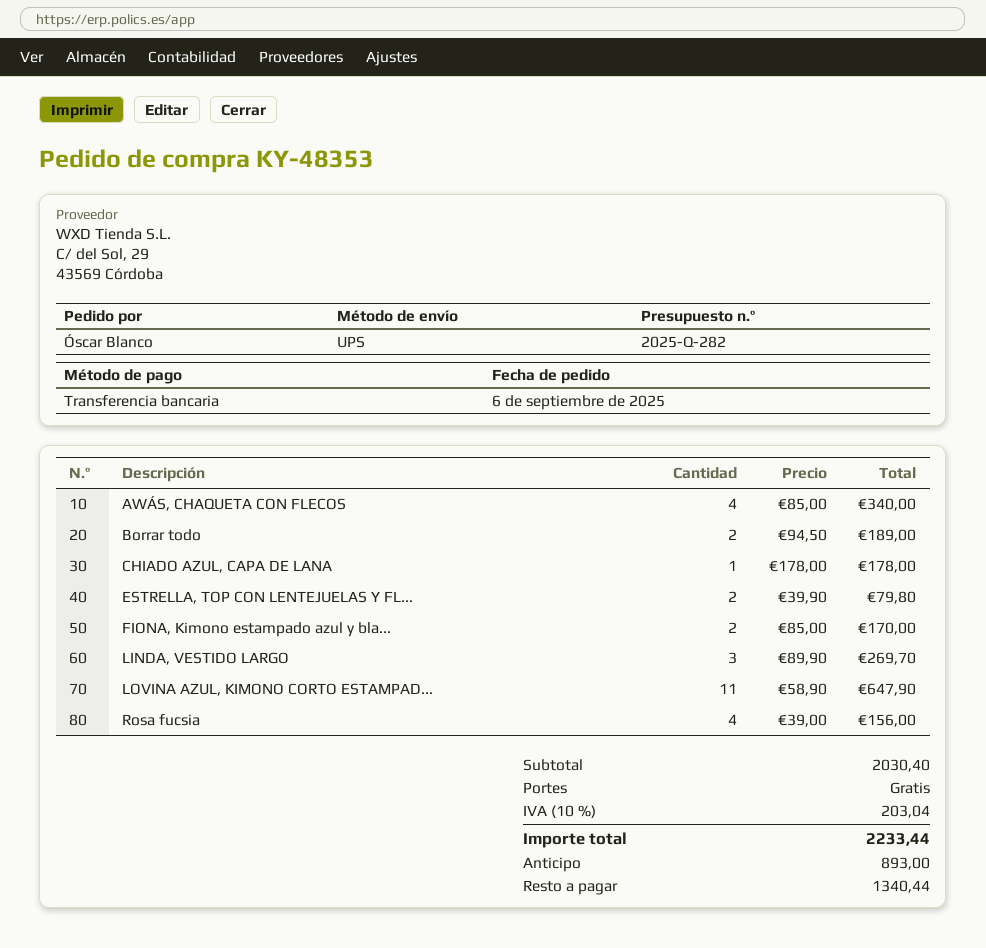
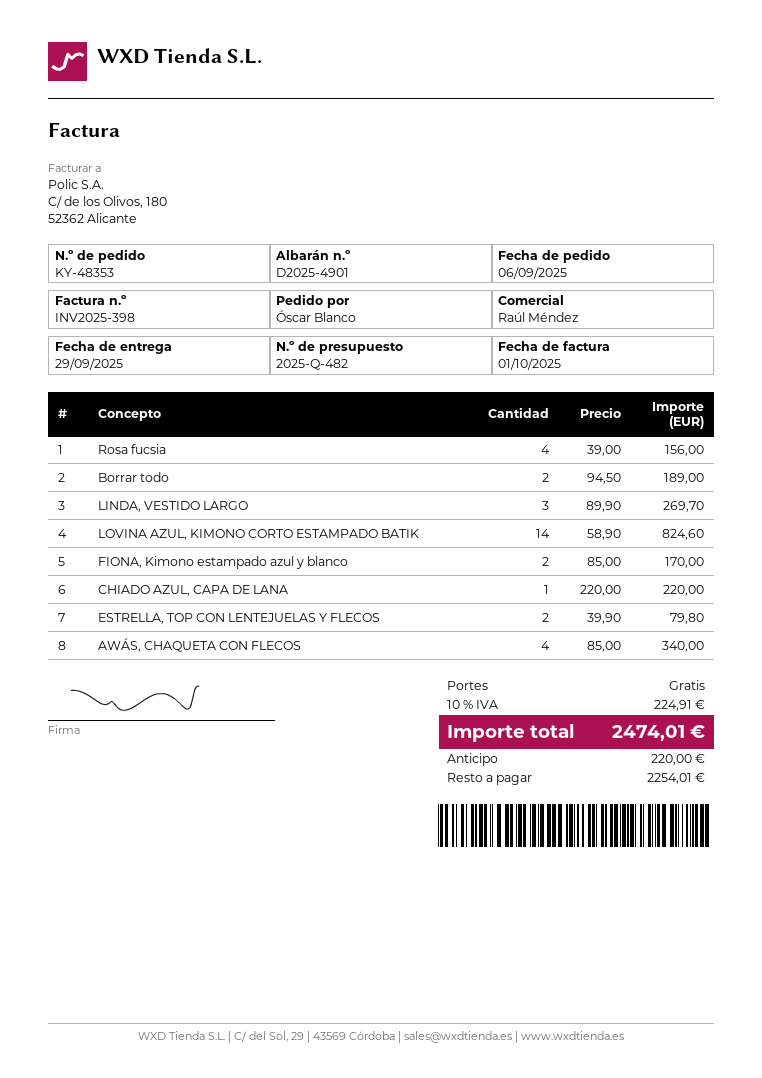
quote number: 2025-Q-282 -> 2025-Q-482
CHIADO AZUL, CAPA DE LANA: 1 x 178.00 = 178.00 -> 1 x 220.00 = 220.00
LOVINA AZUL, KIMONO CORTO ESTAMPAD...: 11 x 58.90 = 647.90 -> 14 x 58.90 = 824.60
tax: 10% = 203.04 -> 10% = 224.91
total: 2233.44 -> 2474.01
deposit: 893.00 -> 220.00
balance: 1340.44 -> 2254.01

